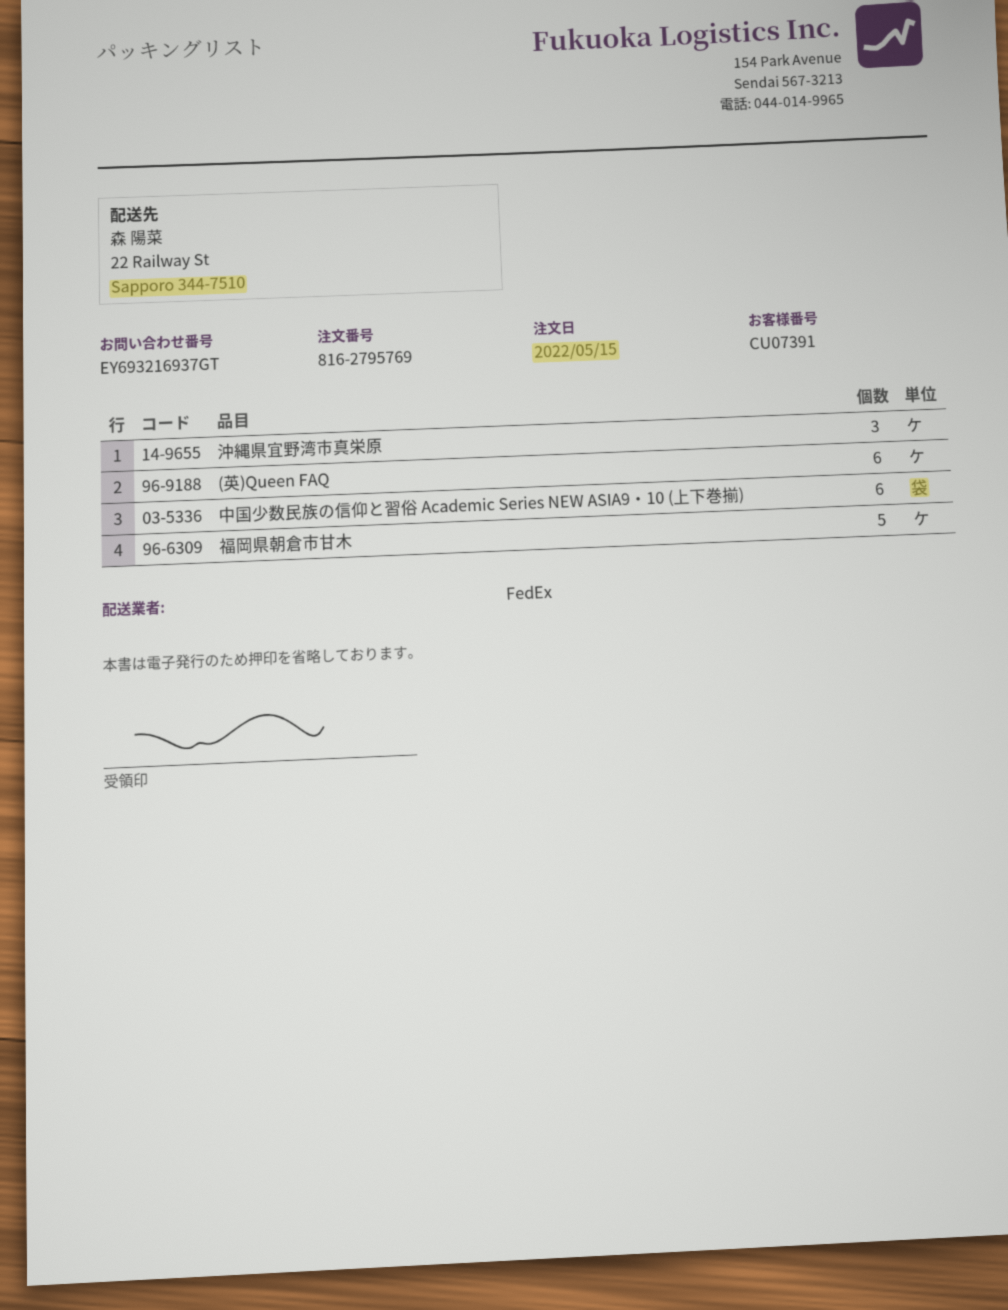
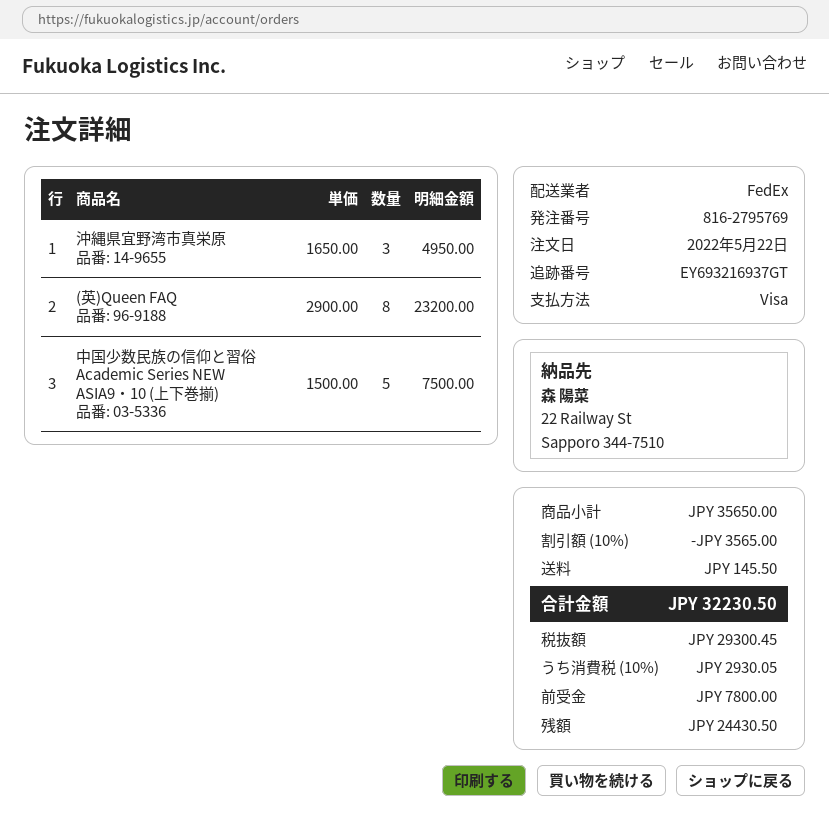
order date: 2022-05-15 -> 2022-05-22
(英)Queen FAQ: 6 -> 8
中国少数民族の信仰と習俗 Academic Series NEW ASIA9・10 (上下巻揃): 6 -> 5
福岡県朝倉市甘木: 5 -> none

